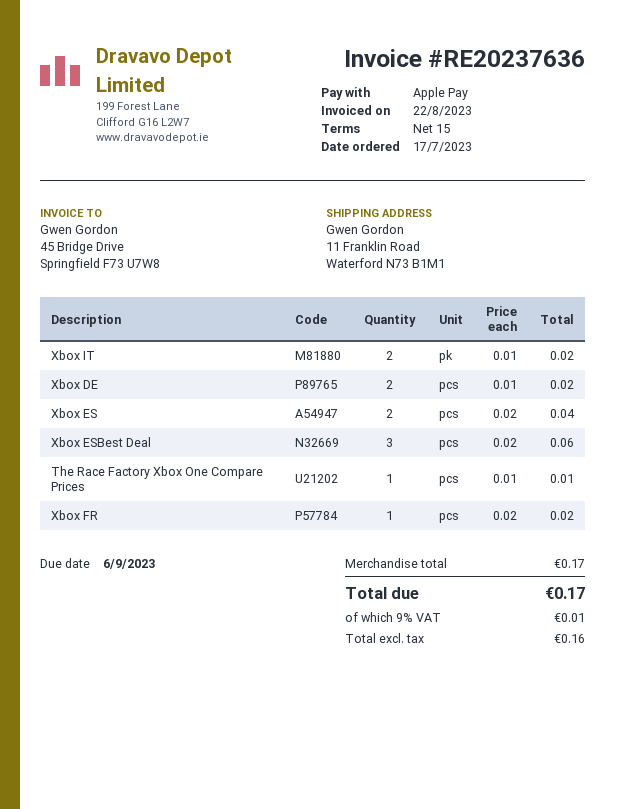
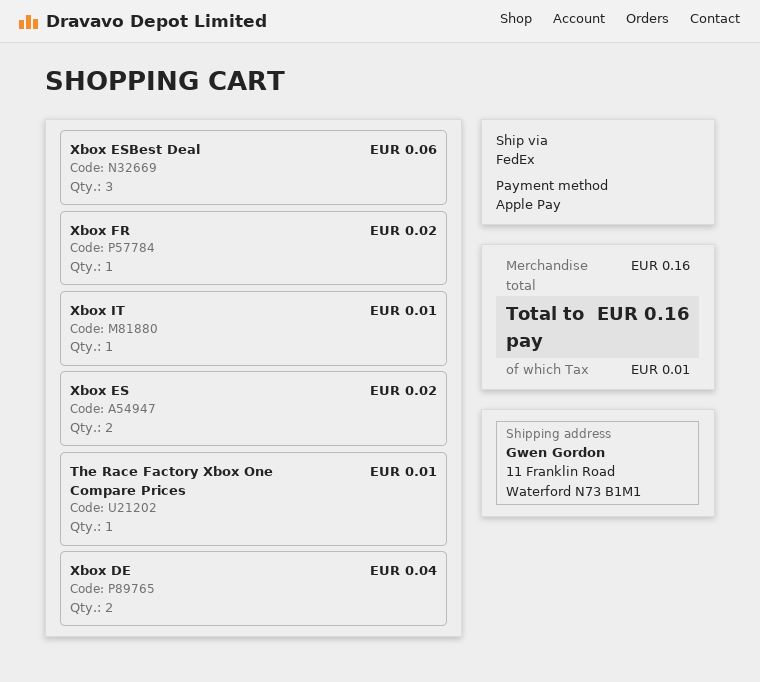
Xbox IT: 2 for 0.02 -> 1 for 0.01
Xbox DE: 2 for 0.02 -> 2 for 0.04
Xbox ES: 2 for 0.04 -> 2 for 0.02
subtotal: 0.17 -> 0.16
total: 0.17 -> 0.16

